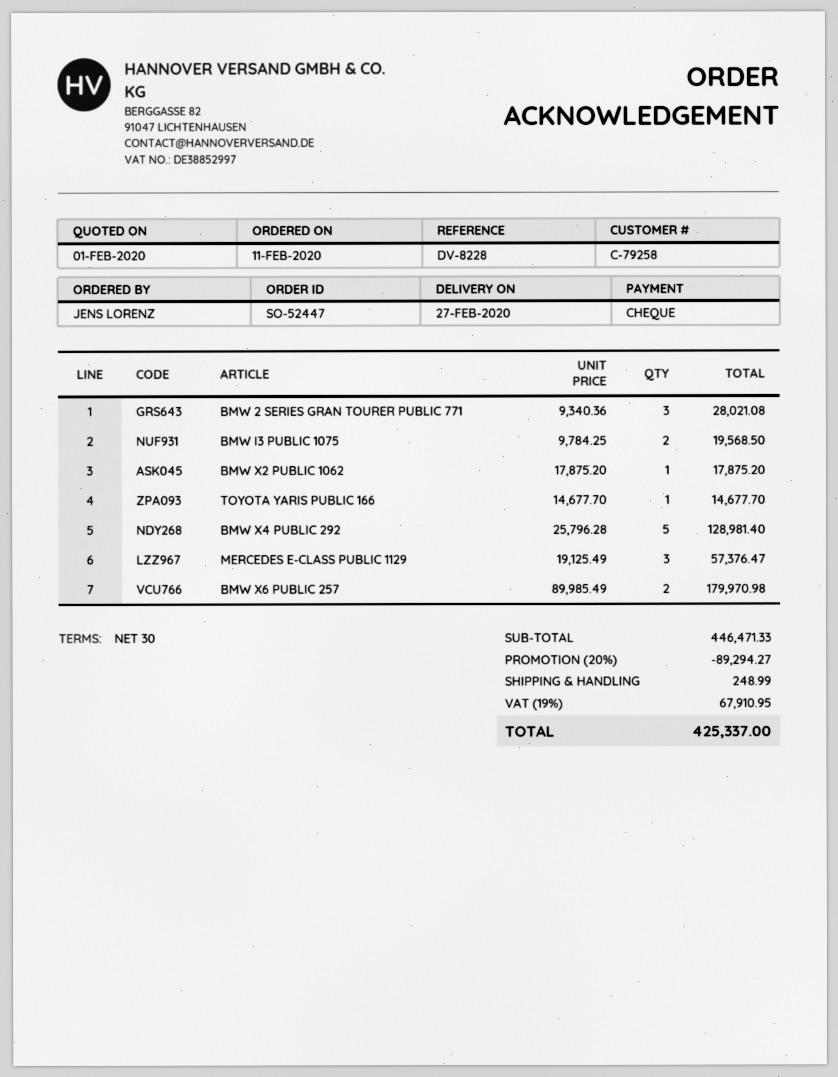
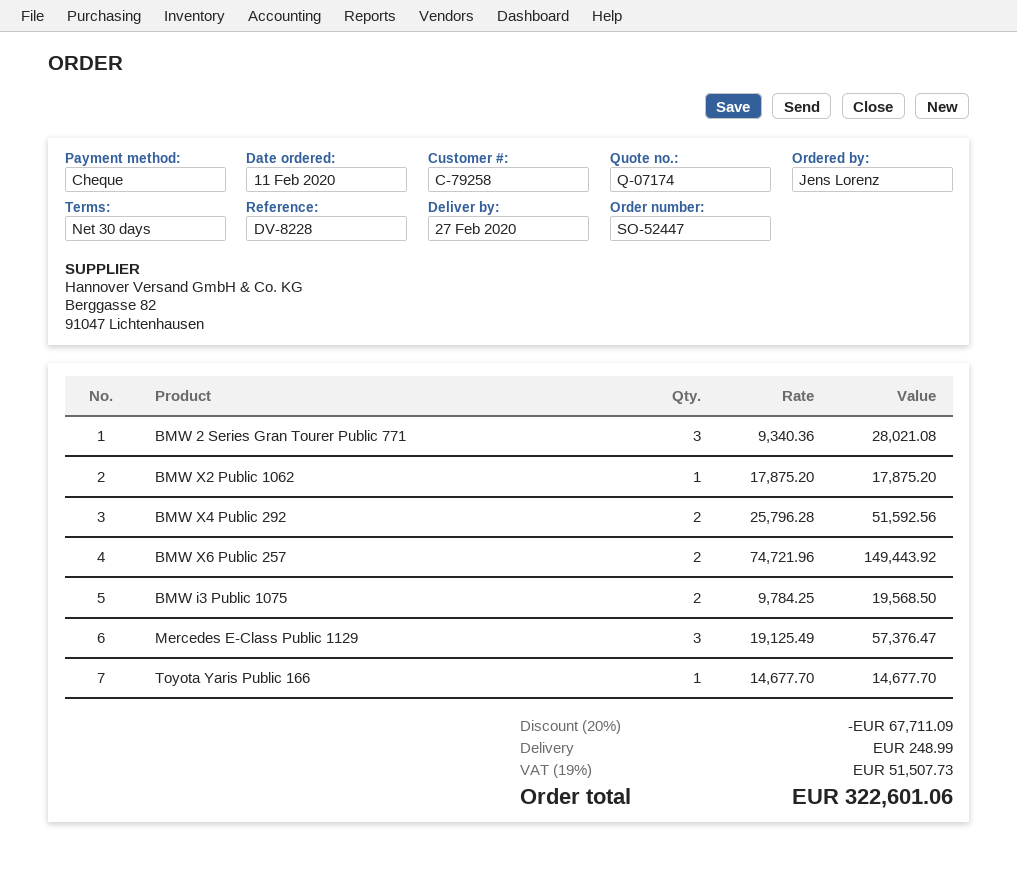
BMW X4 PUBLIC 292: 5 x 25796.28 = 128981.40 -> 2 x 25796.28 = 51592.56
BMW X6 PUBLIC 257: 2 x 89985.49 = 179970.98 -> 2 x 74721.96 = 149443.92
discount: 20% = 89294.27 -> 20% = 67711.09
tax: 19% = 67910.95 -> 19% = 51507.73
total: 425337.00 -> 322601.06

